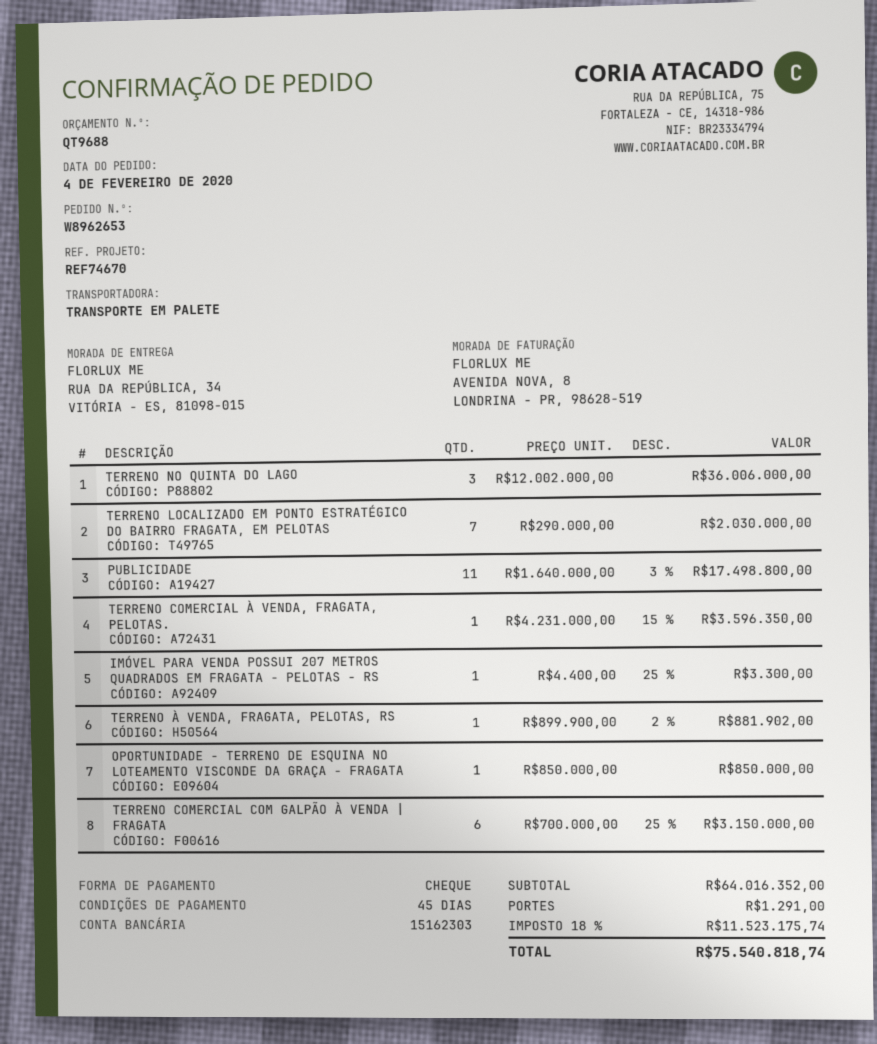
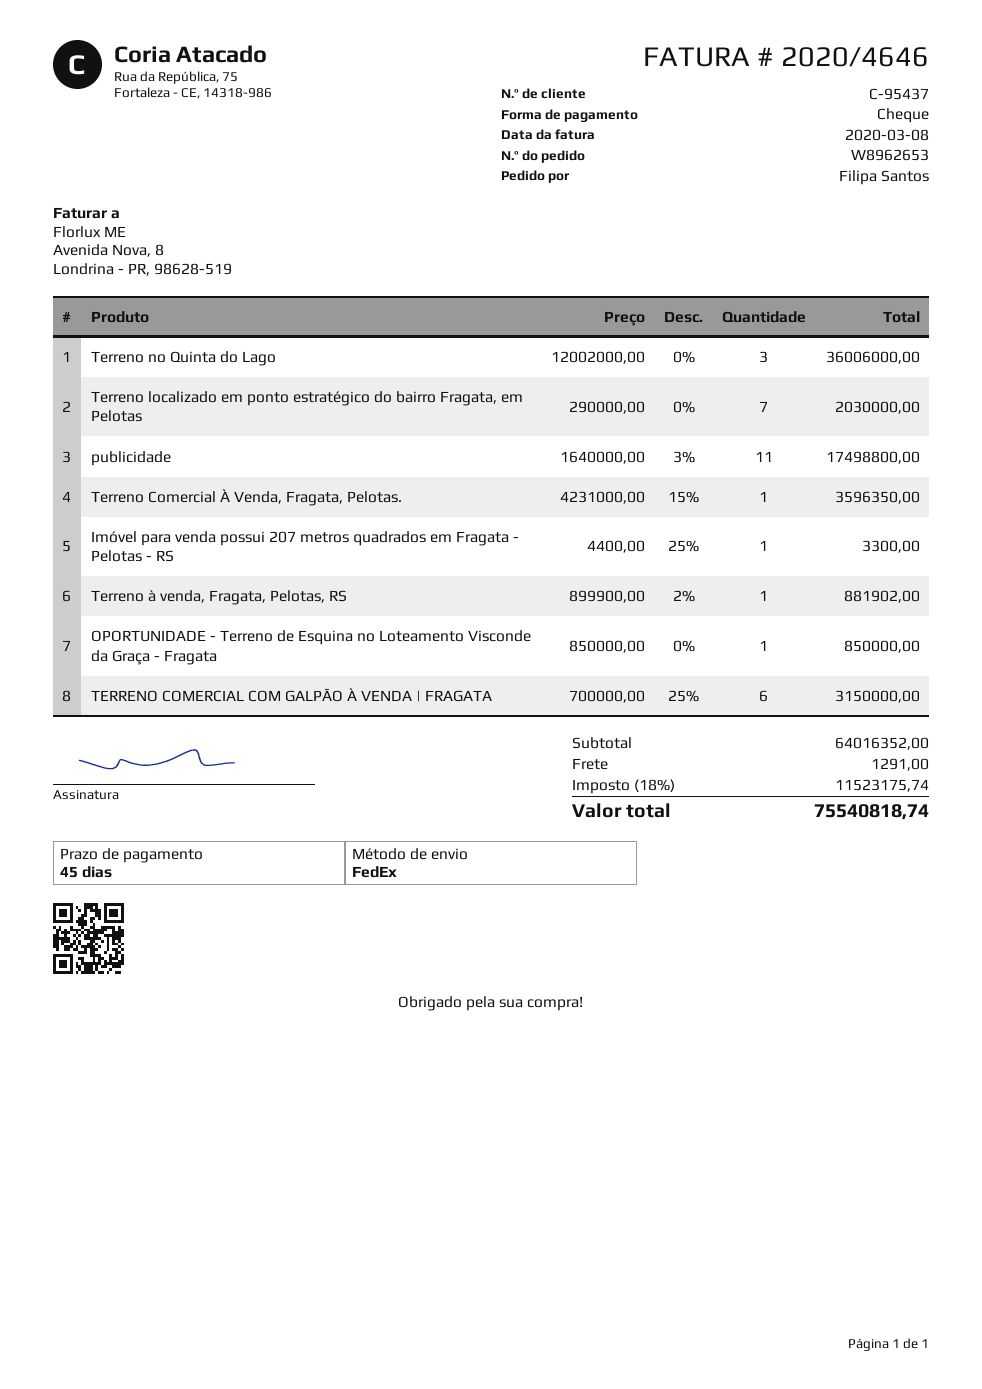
shipping method: pallet freight -> FedEx

